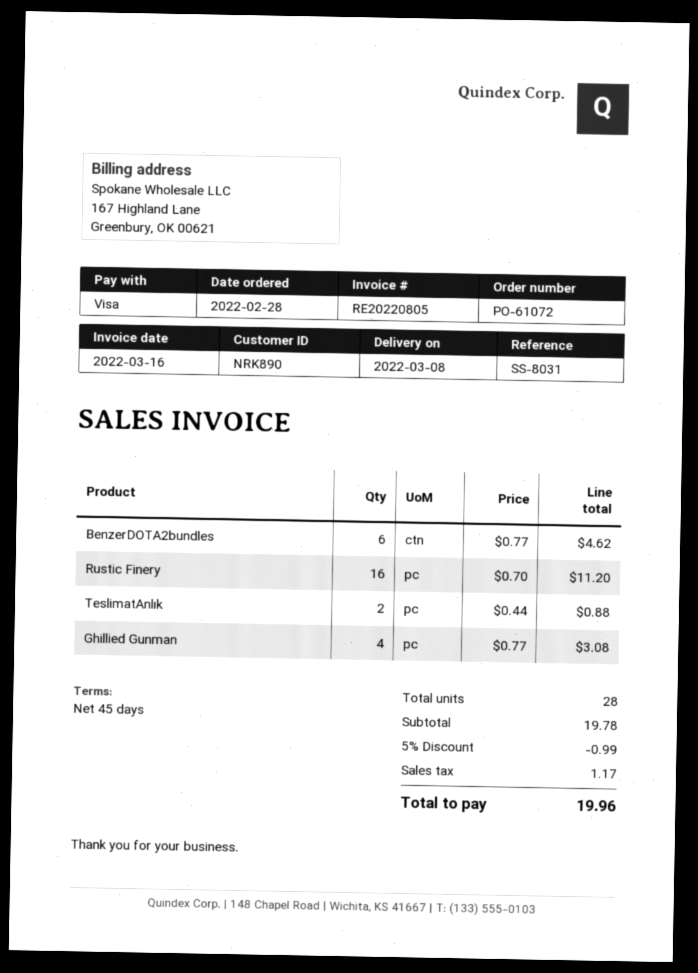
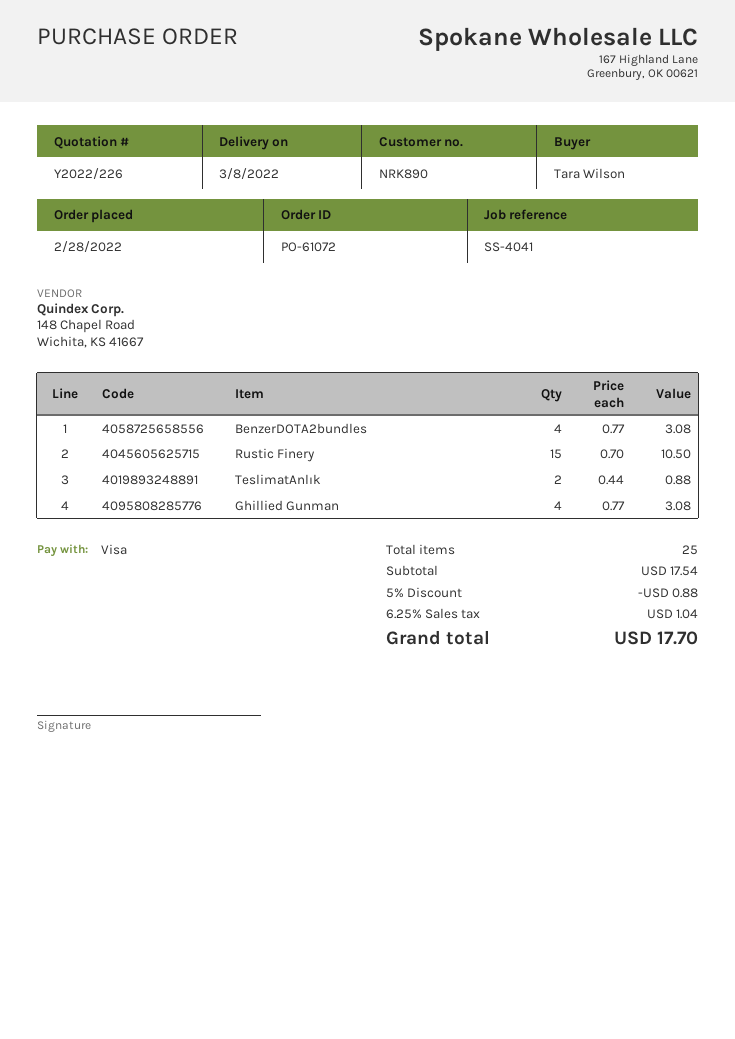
reference: SS-8031 -> SS-4041
BenzerDOTA2bundles: 6 x 0.77 = 4.62 -> 4 x 0.77 = 3.08
Rustic Finery: 16 x 0.70 = 11.20 -> 15 x 0.70 = 10.50
total quantity: 28 -> 25
subtotal: 19.78 -> 17.54
discount: 5% = 0.99 -> 5% = 0.88
tax: 1.17 -> 1.04
total: 19.96 -> 17.70

